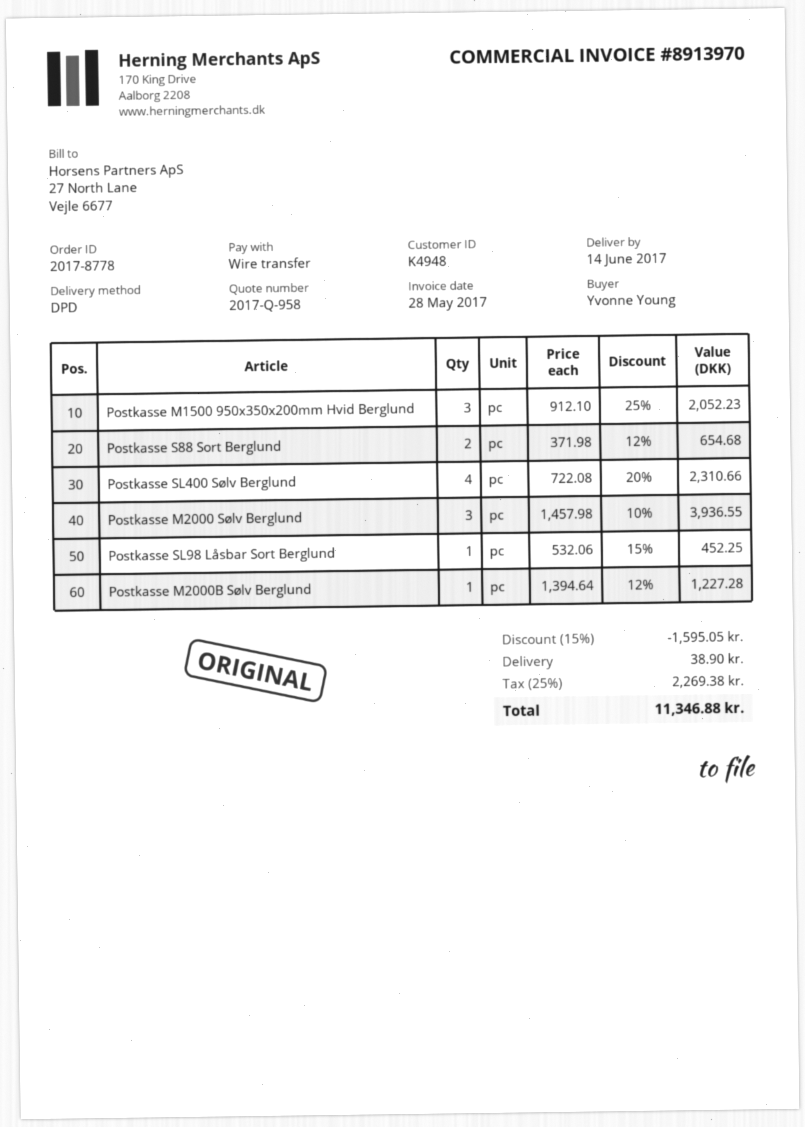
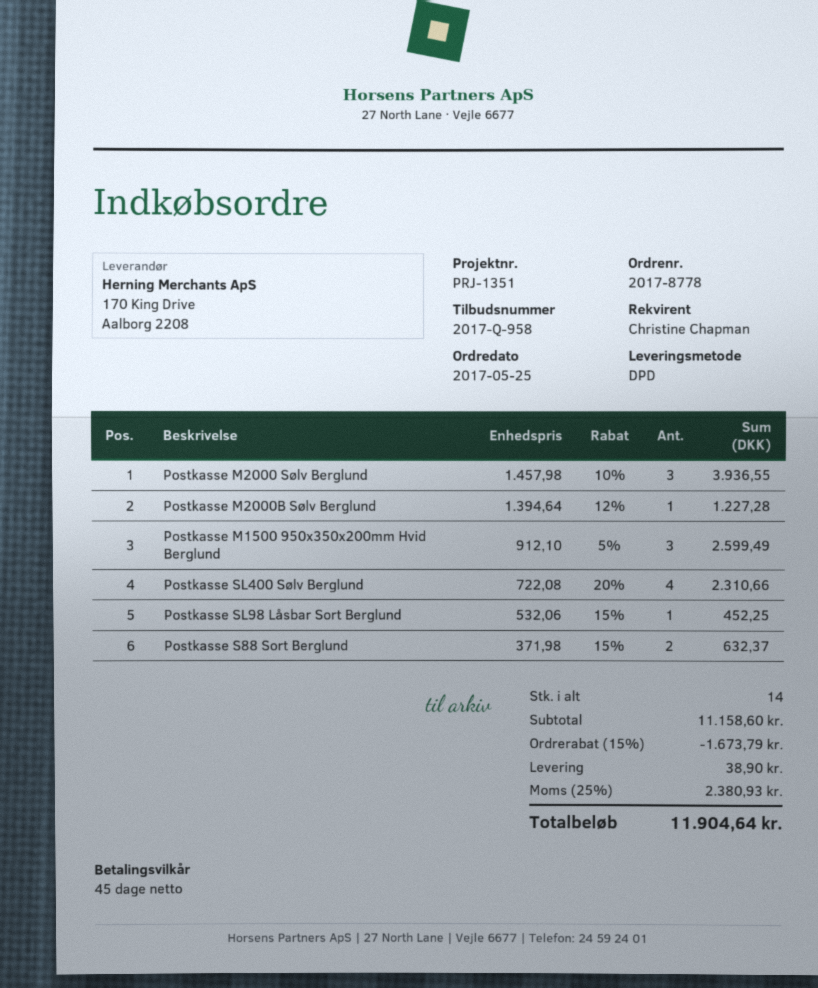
ordered by: Yvonne Young -> Christine Chapman
Postkasse M1500 950x350x200mm Hvid Berglund: 3 x 912.10 - 25% = 2052.23 -> 3 x 912.10 - 5% = 2599.49
Postkasse S88 Sort Berglund: 2 x 371.98 - 12% = 654.68 -> 2 x 371.98 - 15% = 632.37
discount: 15% = 1595.05 -> 15% = 1673.79
tax: 25% = 2269.38 -> 25% = 2380.93
total: 11346.88 -> 11904.64

